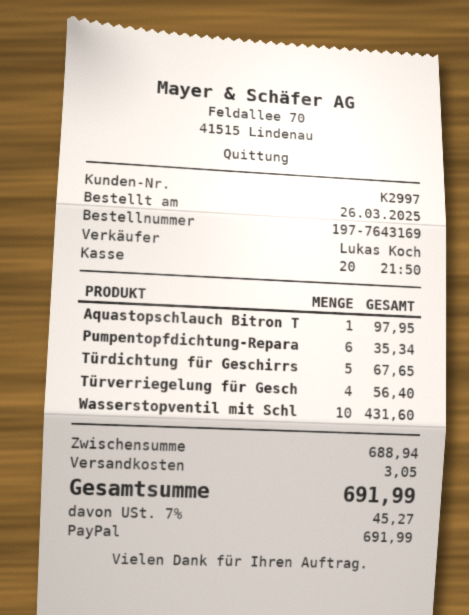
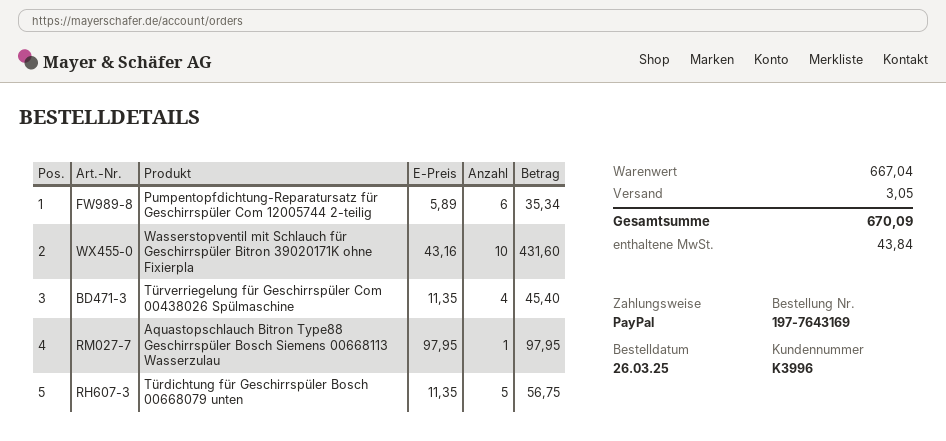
customer number: K2997 -> K3996
Türdichtung für Geschirrs: 5 for 67.65 -> 5 for 56.75
Türverriegelung für Gesch: 4 for 56.40 -> 4 for 45.40
subtotal: 688.94 -> 667.04
tax: 45.27 -> 43.84
total: 691.99 -> 670.09

